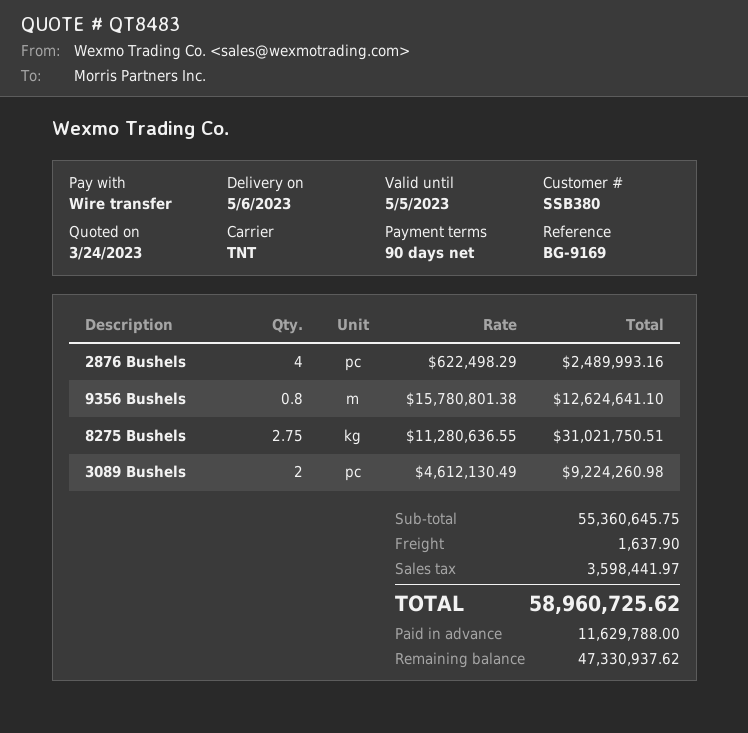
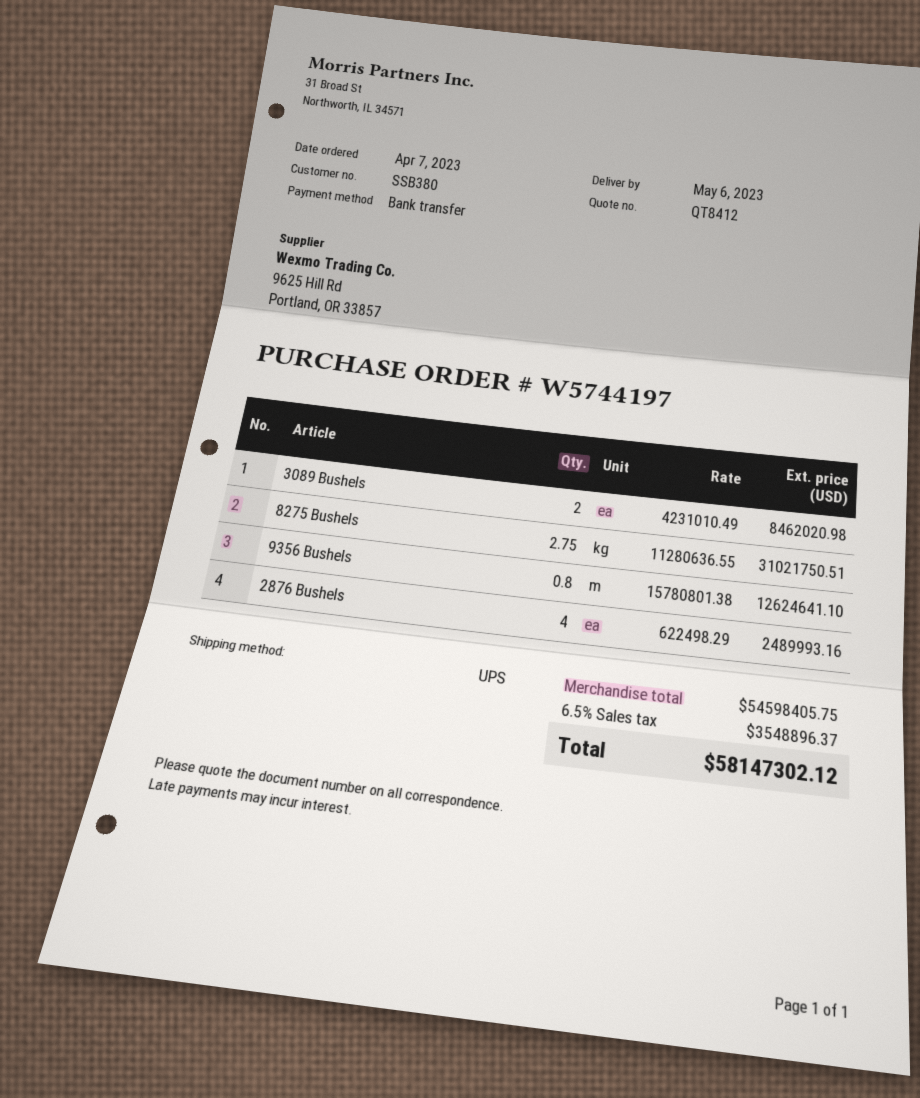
quote number: QT8483 -> QT8412
shipping method: TNT -> UPS
3089 Bushels: 2 x 4612130.49 = 9224260.98 -> 2 x 4231010.49 = 8462020.98
subtotal: 55360645.75 -> 54598405.75
shipping: 1637.90 -> none
tax: 3598441.97 -> 3548896.37
total: 58960725.62 -> 58147302.12

